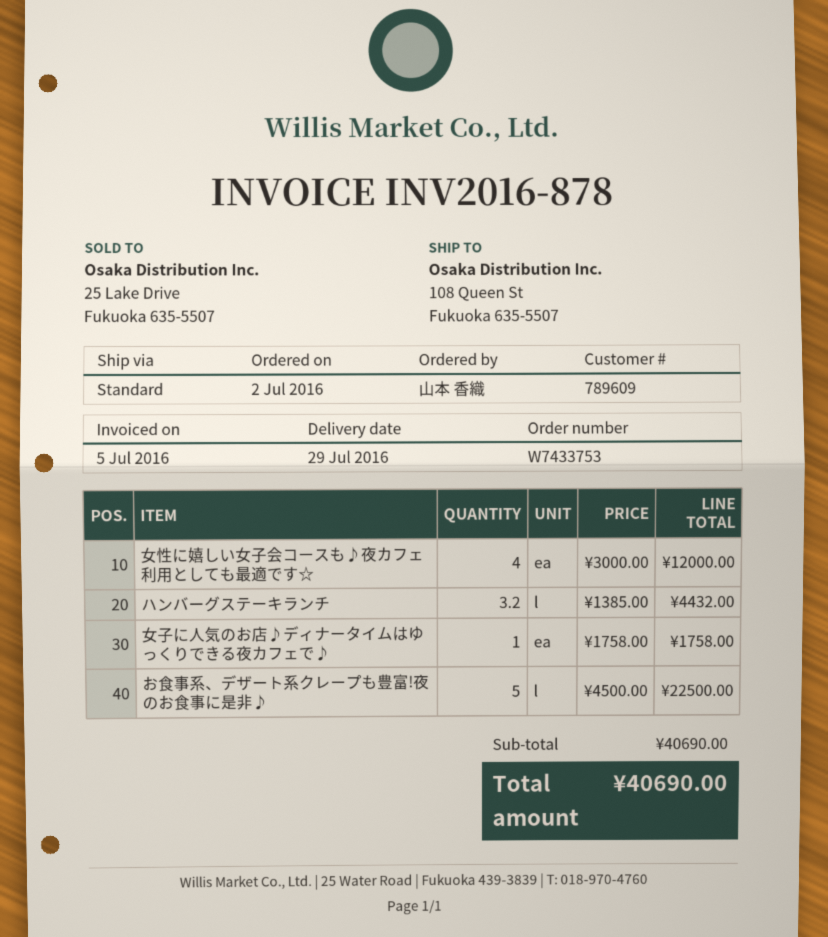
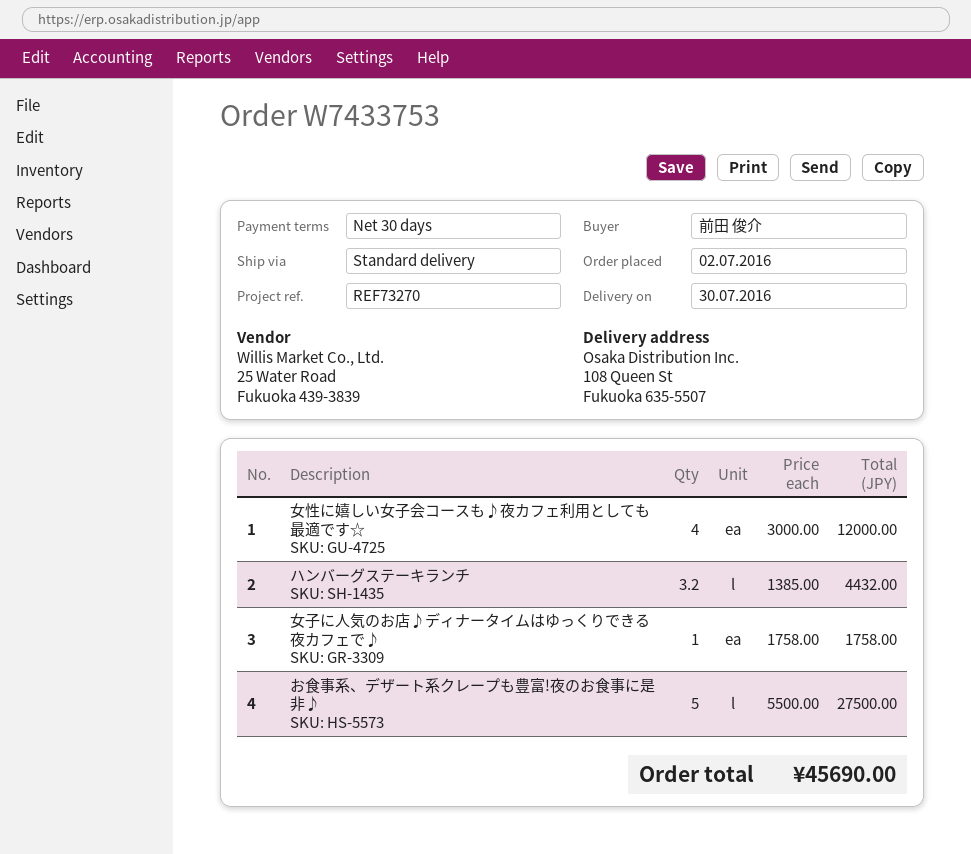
delivery date: 2016-07-29 -> 2016-07-30
ordered by: 山本 香織 -> 前田 俊介
お食事系、デザート系クレープも豊富!夜のお食事に是非♪: 5 x 4500.00 = 22500.00 -> 5 x 5500.00 = 27500.00
total: 40690.00 -> 45690.00

